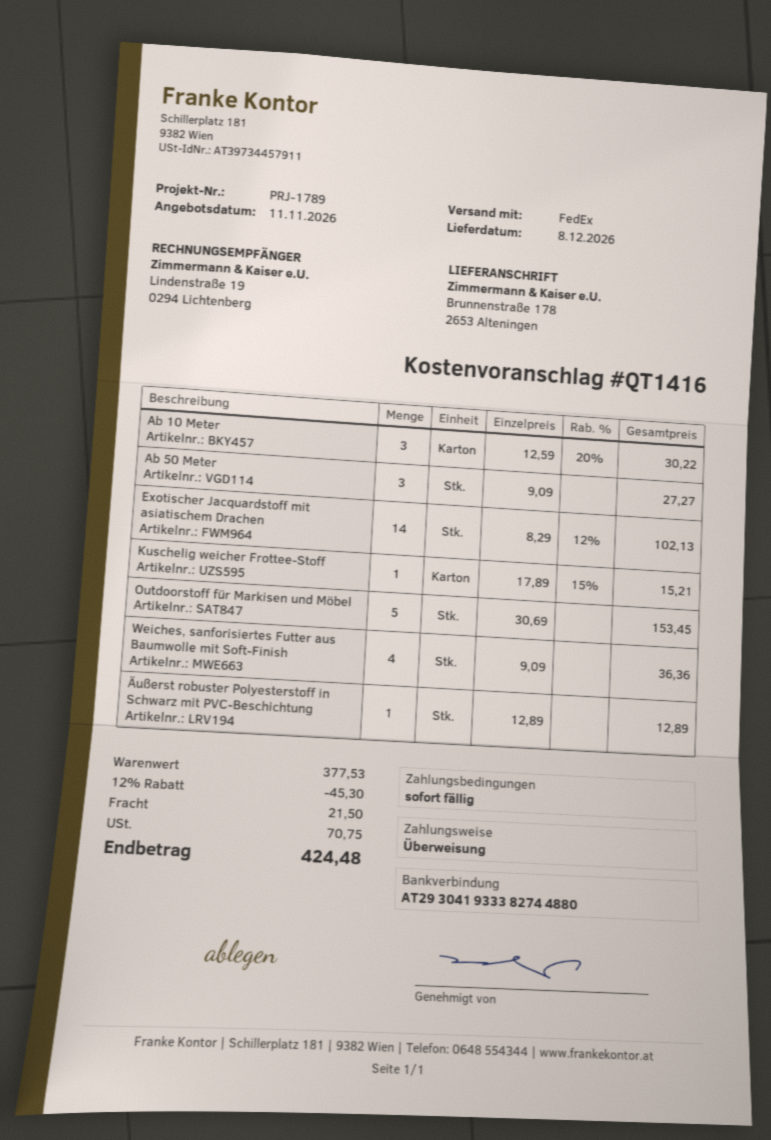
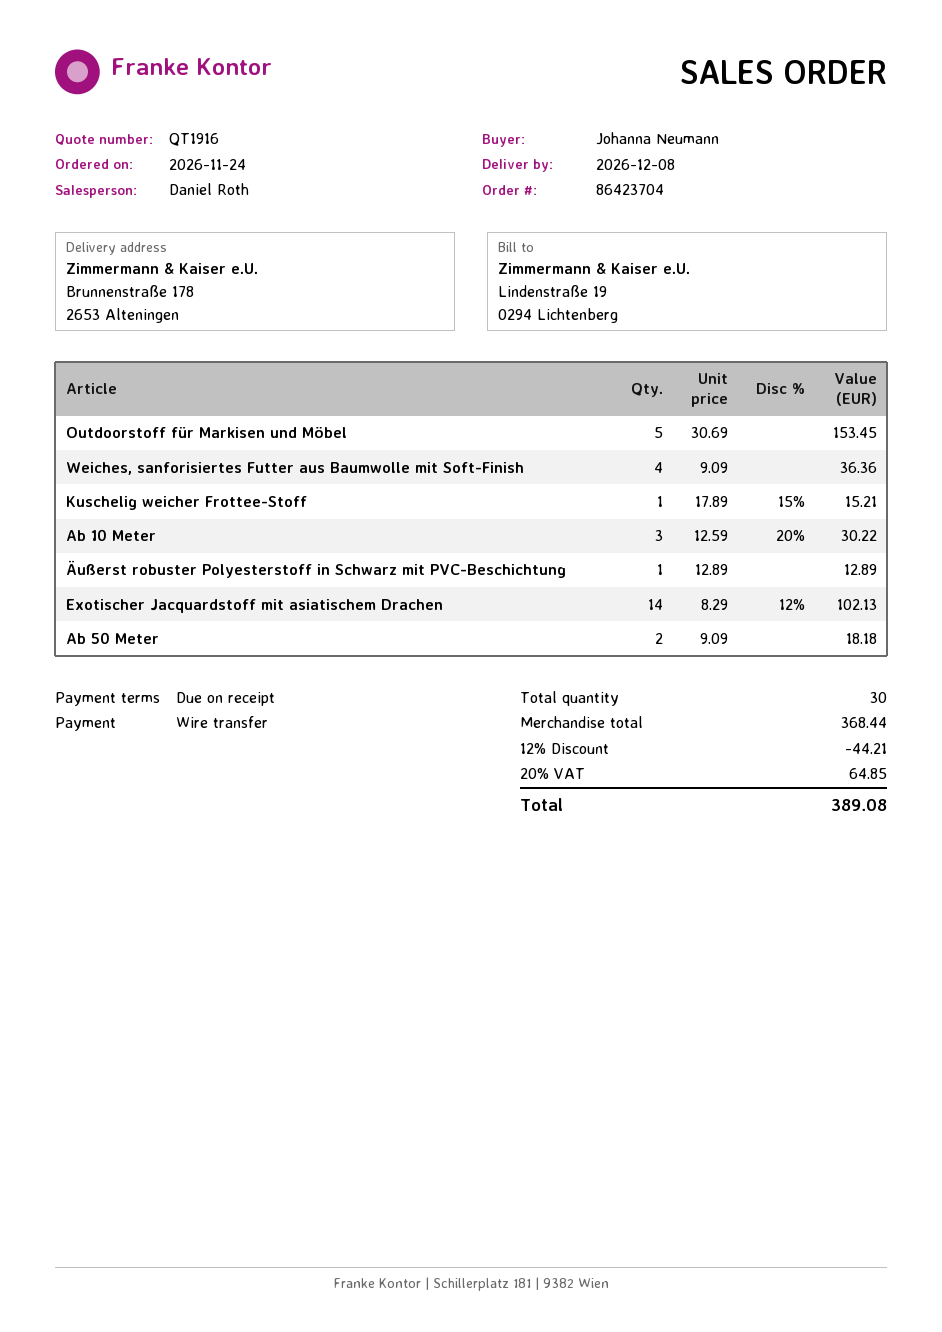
quote number: QT1416 -> QT1916
Ab 50 Meter: 3 x 9.09 = 27.27 -> 2 x 9.09 = 18.18
subtotal: 377.53 -> 368.44
discount: 12% = 45.30 -> 12% = 44.21
shipping: 21.50 -> none
tax: 70.75 -> 64.85
total: 424.48 -> 389.08

